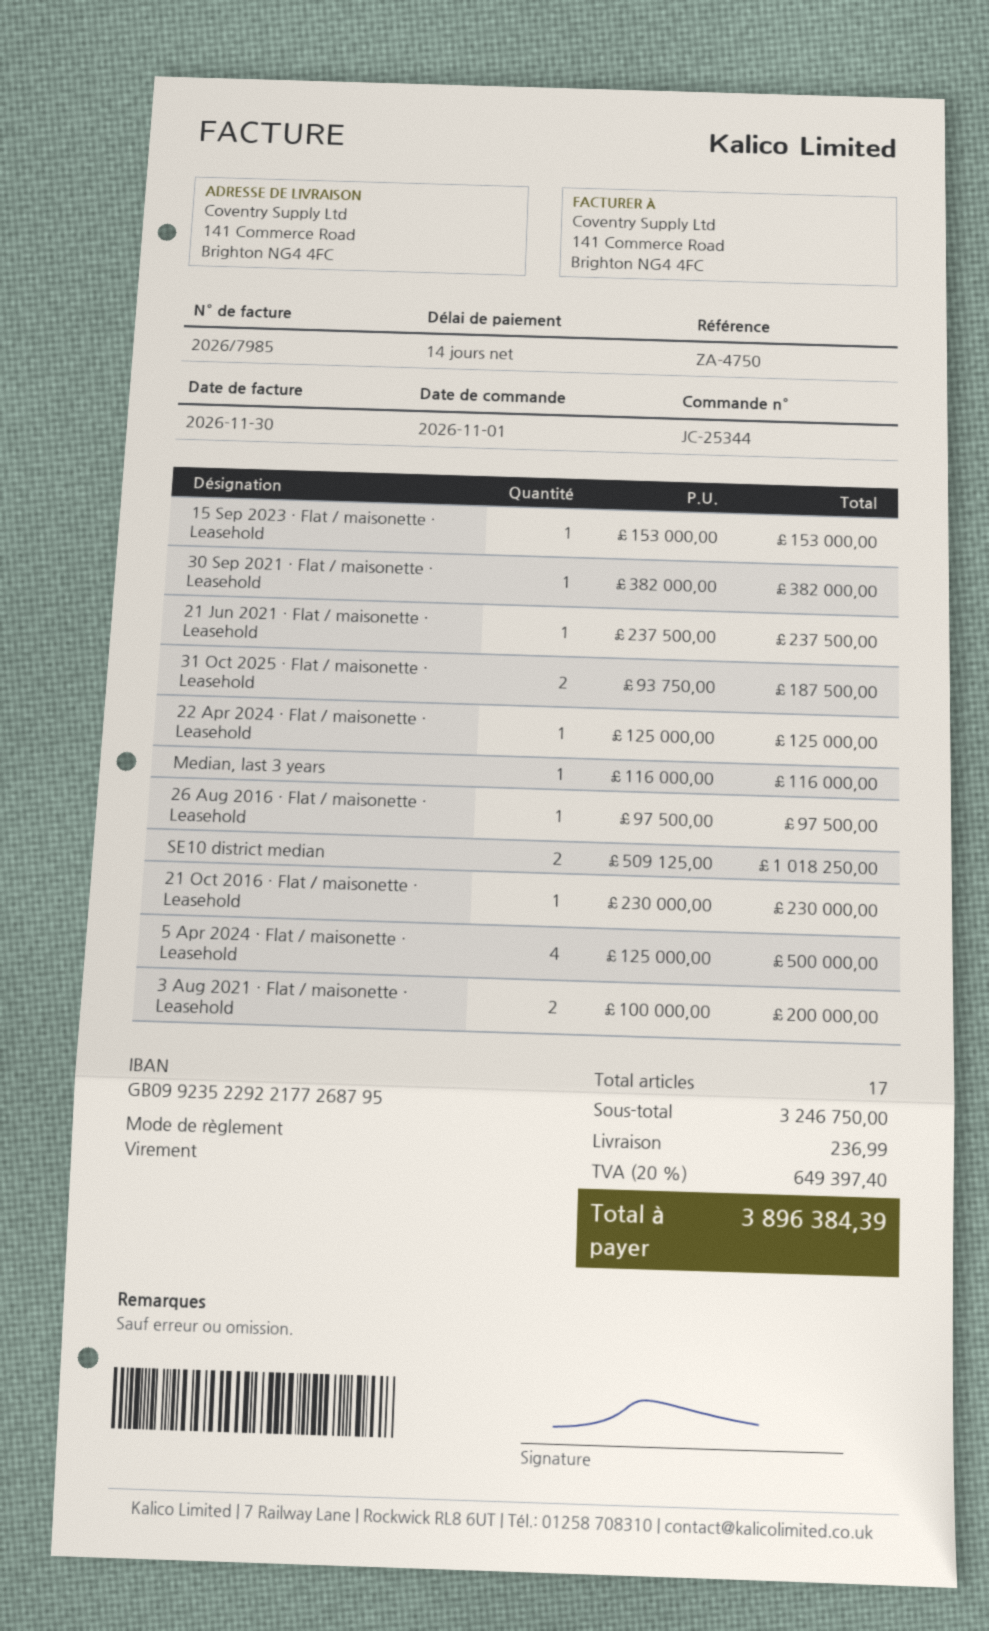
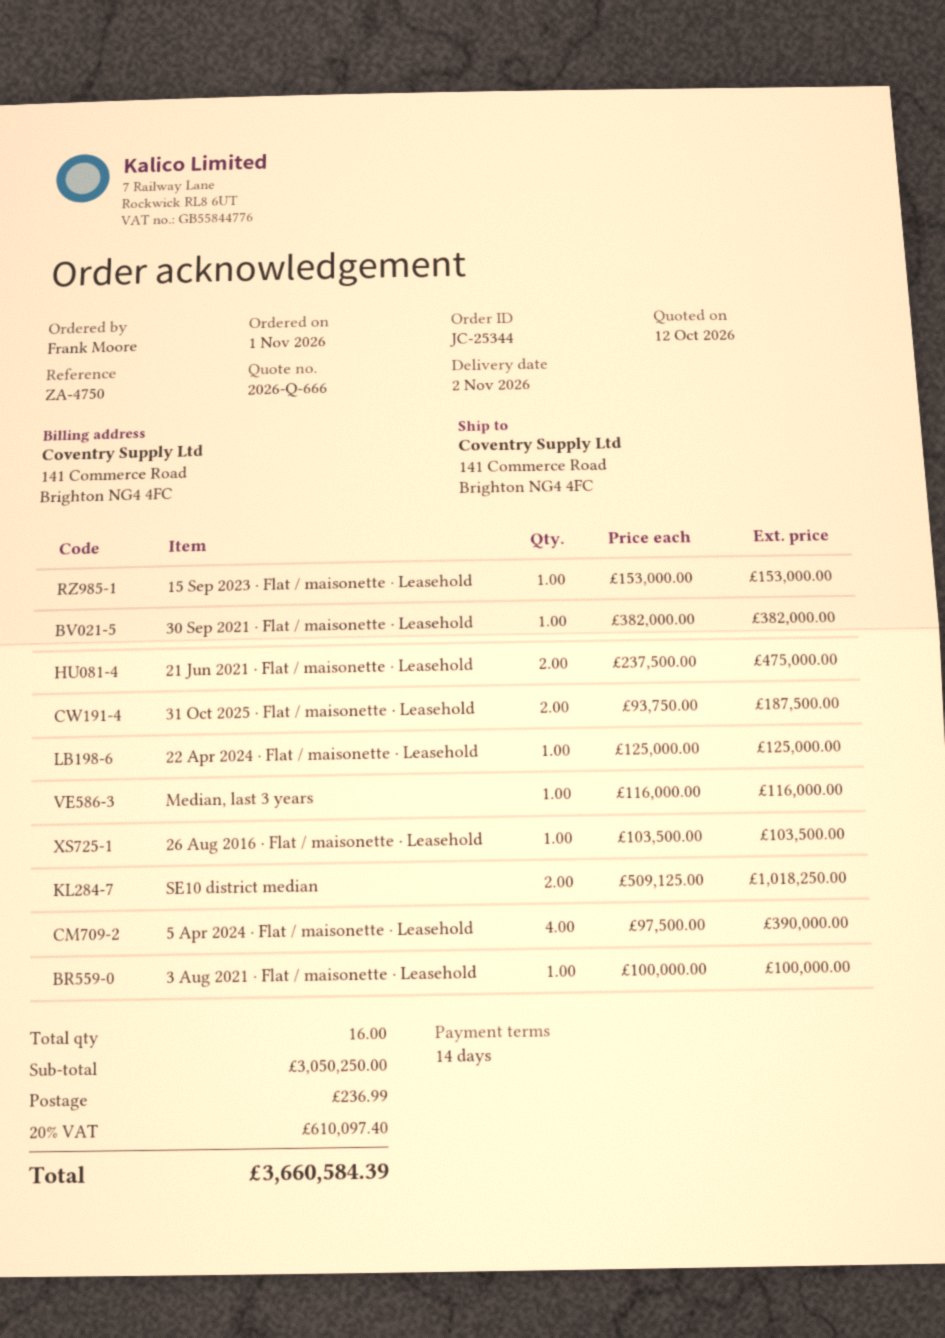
21 Jun 2021 · Flat / maisonette · Leasehold: 1 x 237500.00 = 237500.00 -> 2 x 237500.00 = 475000.00
26 Aug 2016 · Flat / maisonette · Leasehold: 1 x 97500.00 = 97500.00 -> 1 x 103500.00 = 103500.00
21 Oct 2016 · Flat / maisonette · Leasehold: 1 x 230000.00 = 230000.00 -> none
5 Apr 2024 · Flat / maisonette · Leasehold: 4 x 125000.00 = 500000.00 -> 4 x 97500.00 = 390000.00
3 Aug 2021 · Flat / maisonette · Leasehold: 2 x 100000.00 = 200000.00 -> 1 x 100000.00 = 100000.00
total quantity: 17 -> 16
subtotal: 3246750.00 -> 3050250.00
tax: 20% = 649397.40 -> 20% = 610097.40
total: 3896384.39 -> 3660584.39

